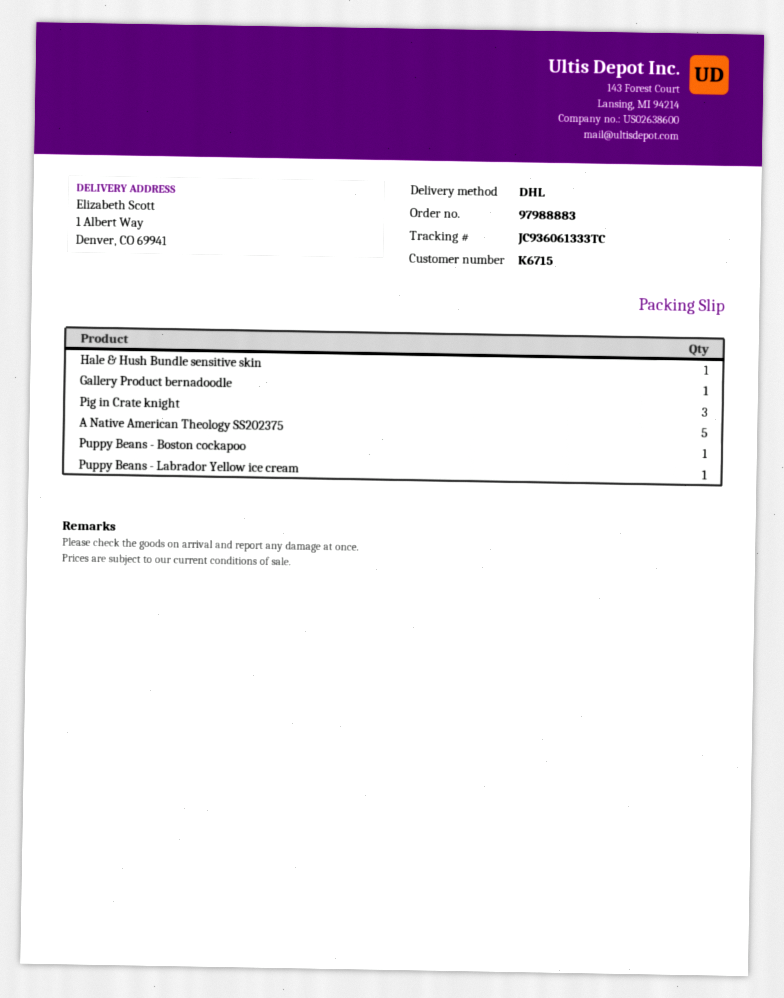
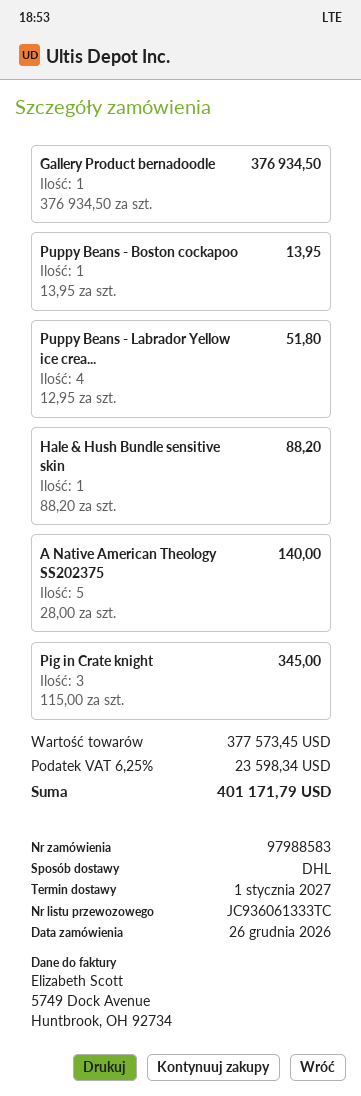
order number: 97988883 -> 97988583
Puppy Beans - Labrador Yellow ice cream: 1 -> 4

